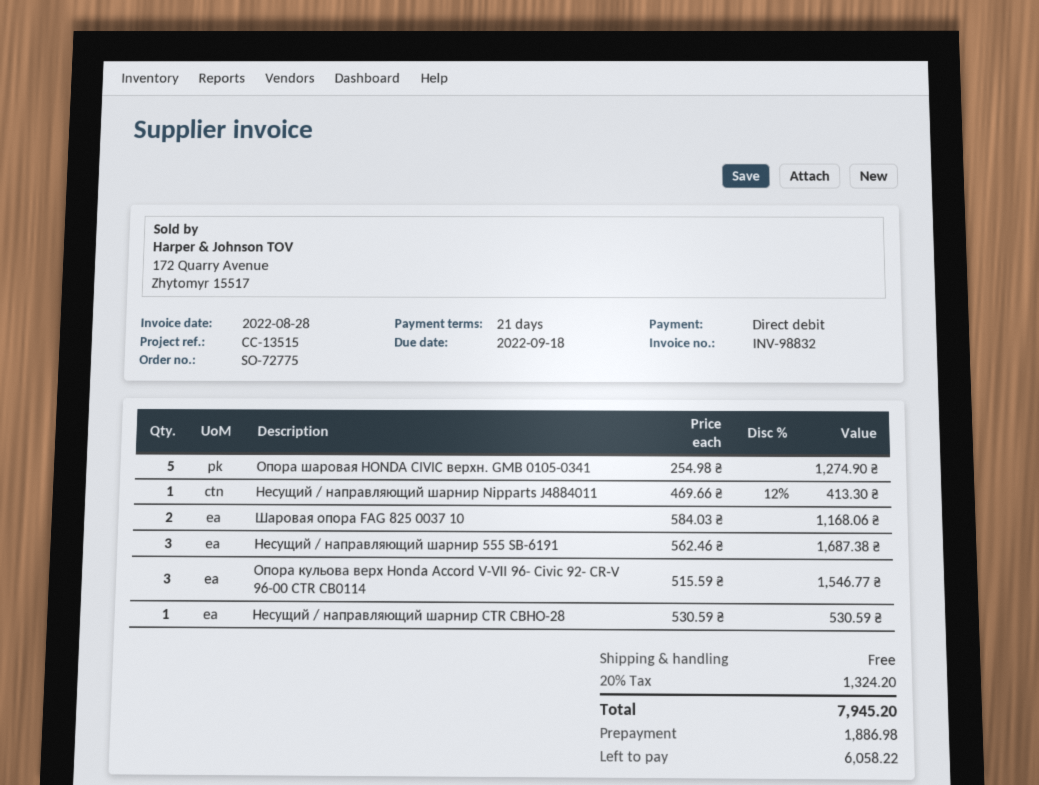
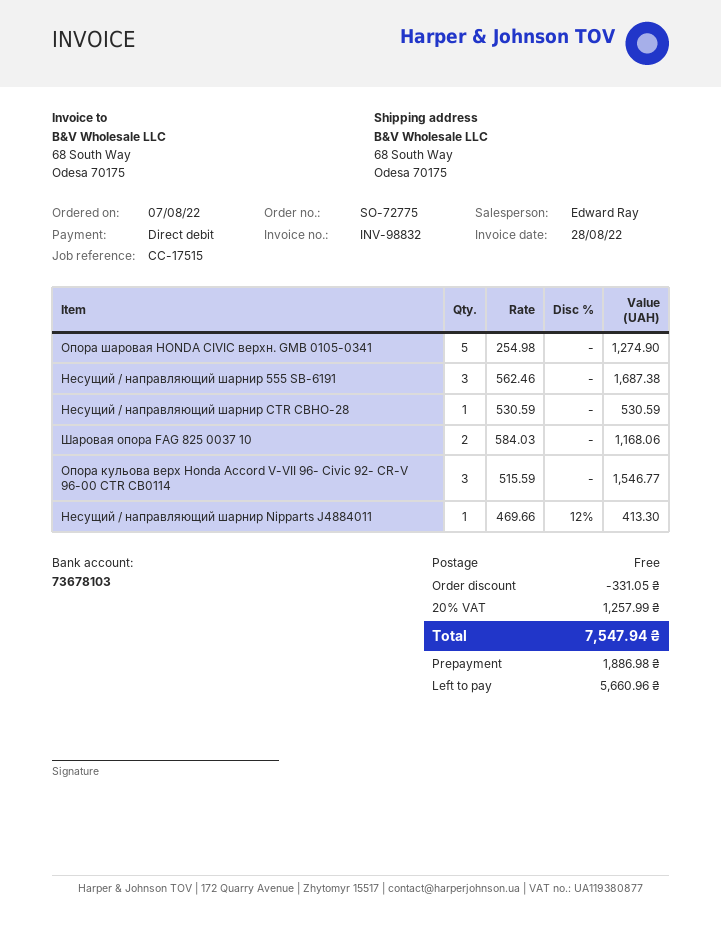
reference: CC-13515 -> CC-17515
discount: none -> 331.05
tax: 20% = 1324.20 -> 20% = 1257.99
total: 7945.20 -> 7547.94
balance: 6058.22 -> 5660.96

